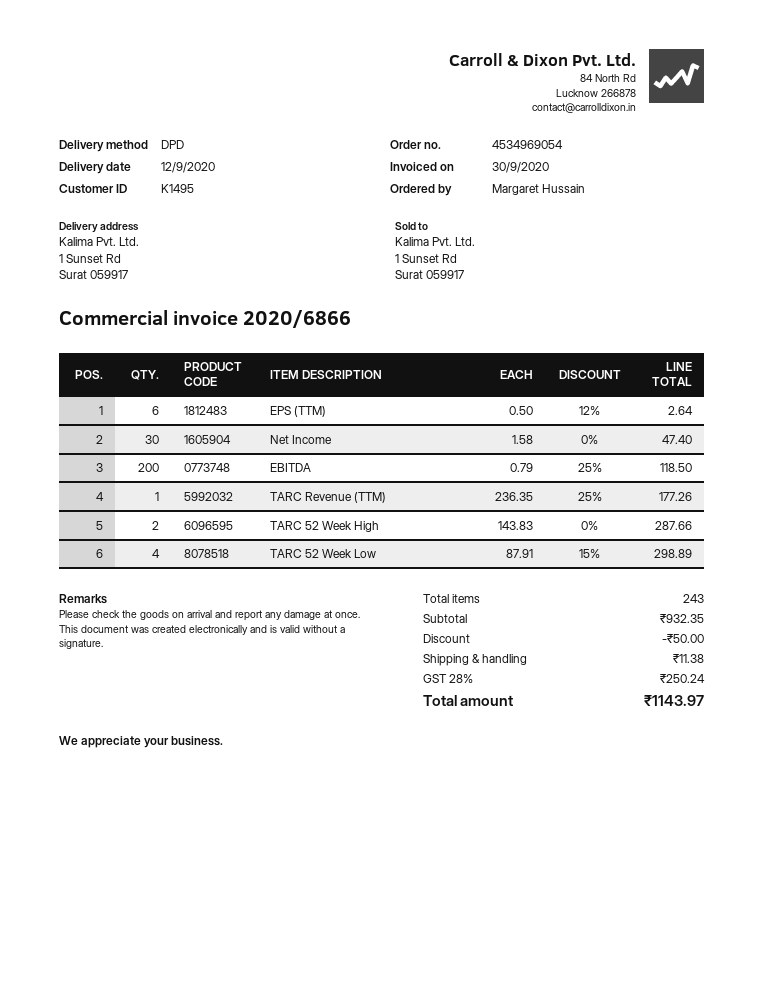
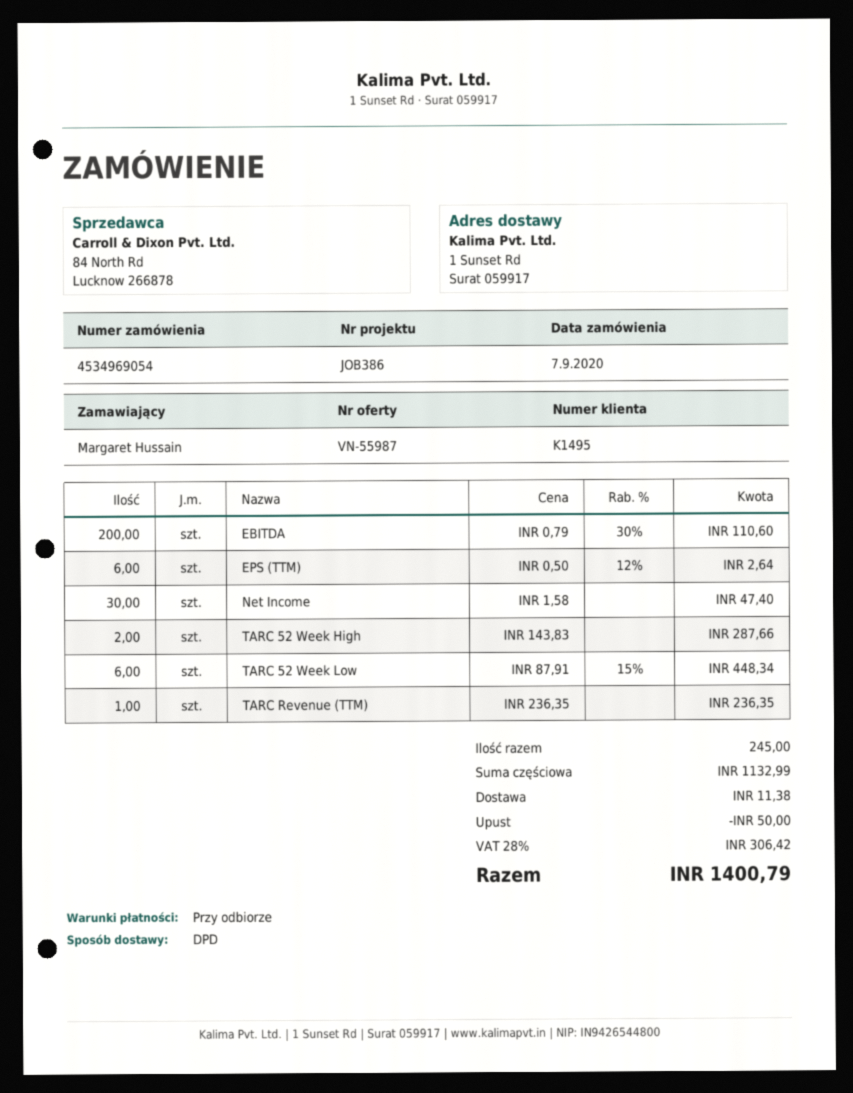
EBITDA: 200 x 0.79 - 25% = 118.50 -> 200 x 0.79 - 30% = 110.60
TARC Revenue (TTM): 1 x 236.35 - 25% = 177.26 -> 1 x 236.35 = 236.35
TARC 52 Week Low: 4 x 87.91 - 15% = 298.89 -> 6 x 87.91 - 15% = 448.34
total quantity: 243 -> 245
subtotal: 932.35 -> 1132.99
tax: 28% = 250.24 -> 28% = 306.42
total: 1143.97 -> 1400.79

